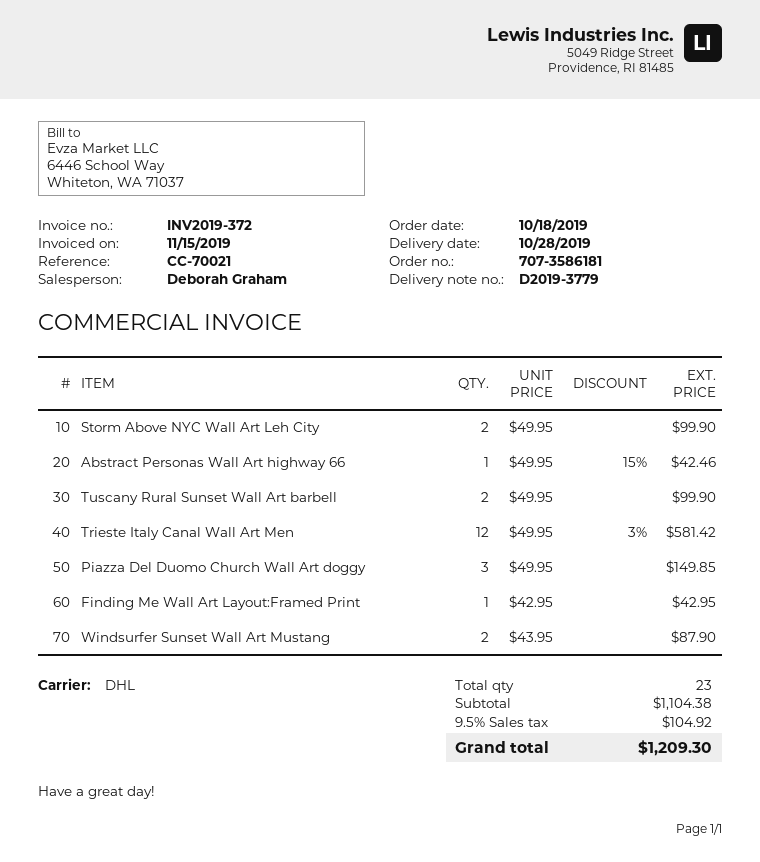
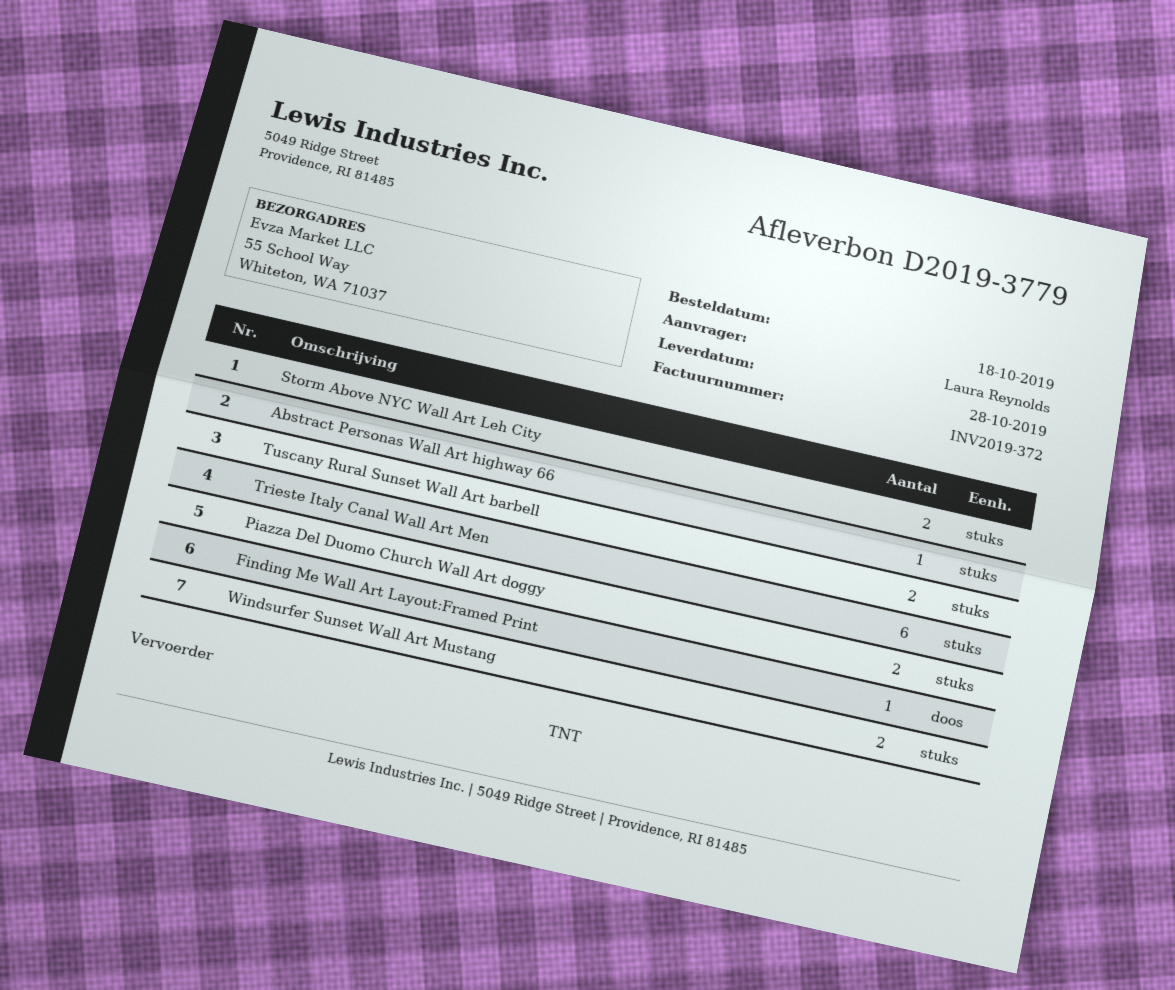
shipping method: DHL -> TNT
Trieste Italy Canal Wall Art Men: 12 -> 6
Piazza Del Duomo Church Wall Art doggy: 3 -> 2

